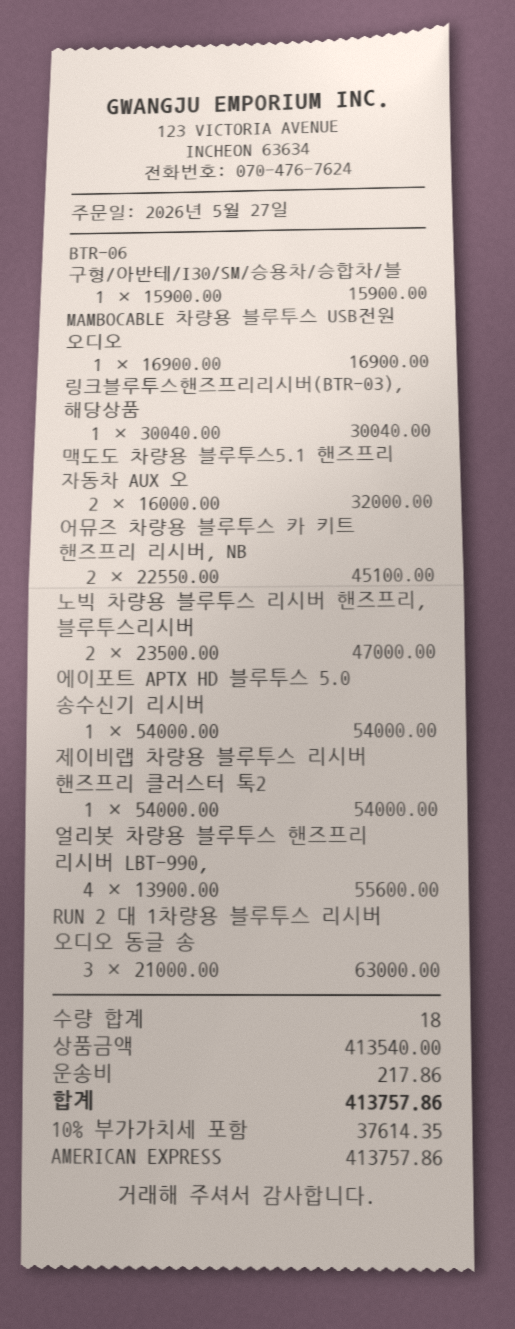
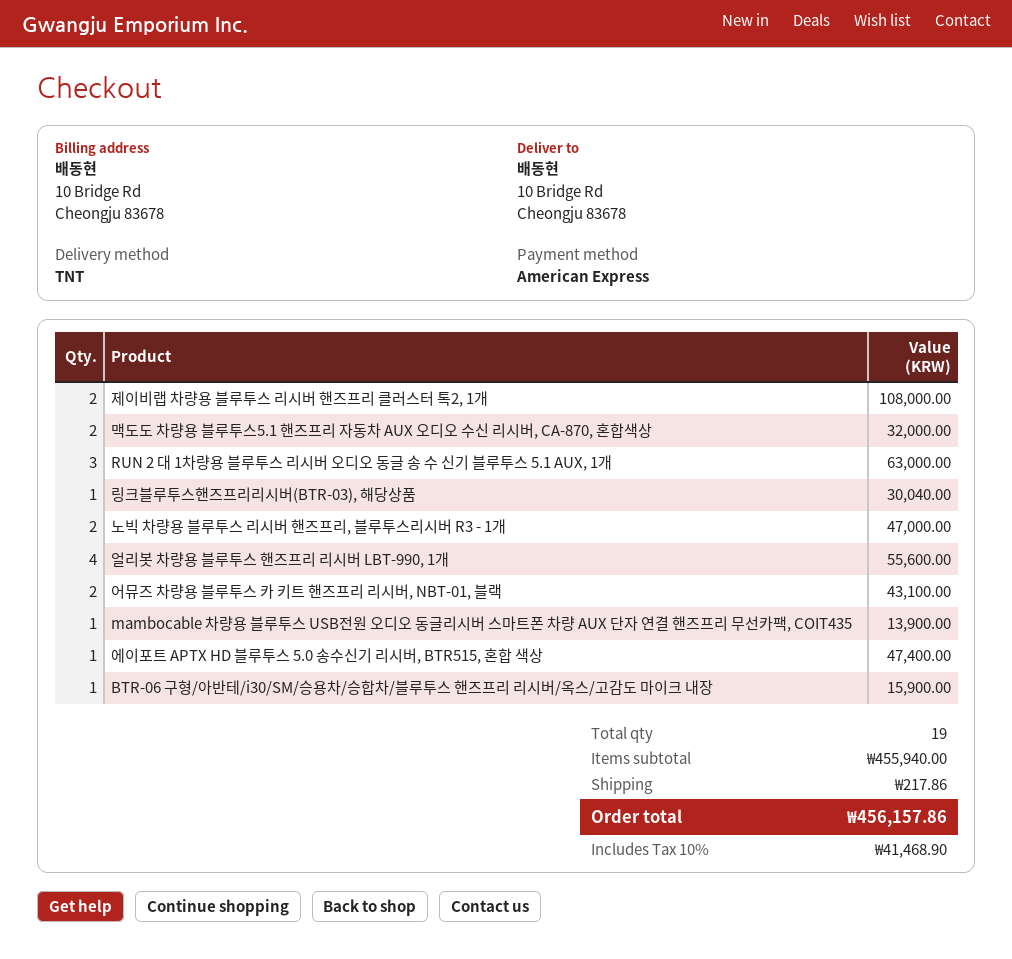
MAMBOCABLE 차량용 블루투스 USB전원 오디오: 1 for 16900.00 -> 1 for 13900.00
어뮤즈 차량용 블루투스 카 키트 핸즈프리 리시버, NB: 2 for 45100.00 -> 2 for 43100.00
에이포트 APTX HD 블루투스 5.0 송수신기 리시버: 1 for 54000.00 -> 1 for 47400.00
제이비랩 차량용 블루투스 리시버 핸즈프리 클러스터 톡2: 1 for 54000.00 -> 2 for 108000.00
total quantity: 18 -> 19
subtotal: 413540.00 -> 455940.00
tax: 10% = 37614.35 -> 10% = 41468.90
total: 413757.86 -> 456157.86

